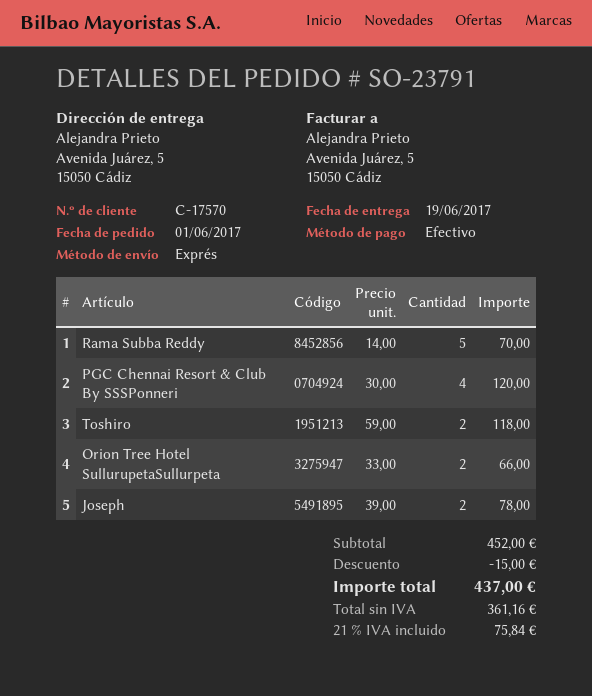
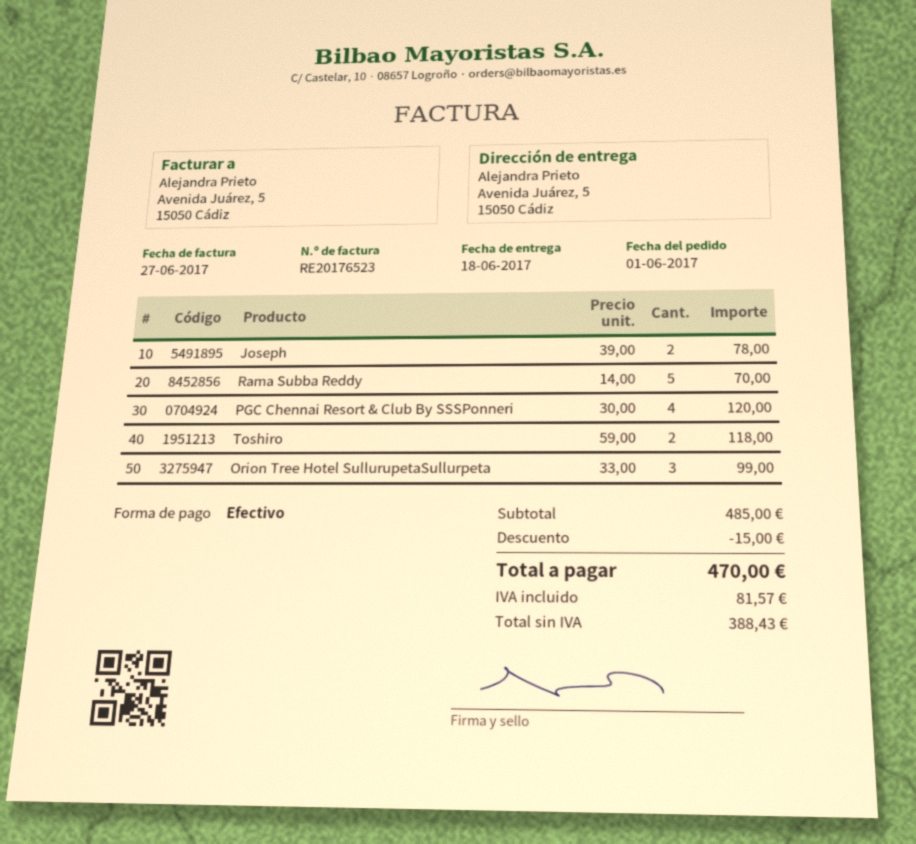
delivery date: 2017-06-19 -> 2017-06-18
Orion Tree Hotel SullurupetaSullurpeta: 2 x 33.00 = 66.00 -> 3 x 33.00 = 99.00
subtotal: 452.00 -> 485.00
net: 361.16 -> 388.43
tax: 75.84 -> 81.57
total: 437.00 -> 470.00

